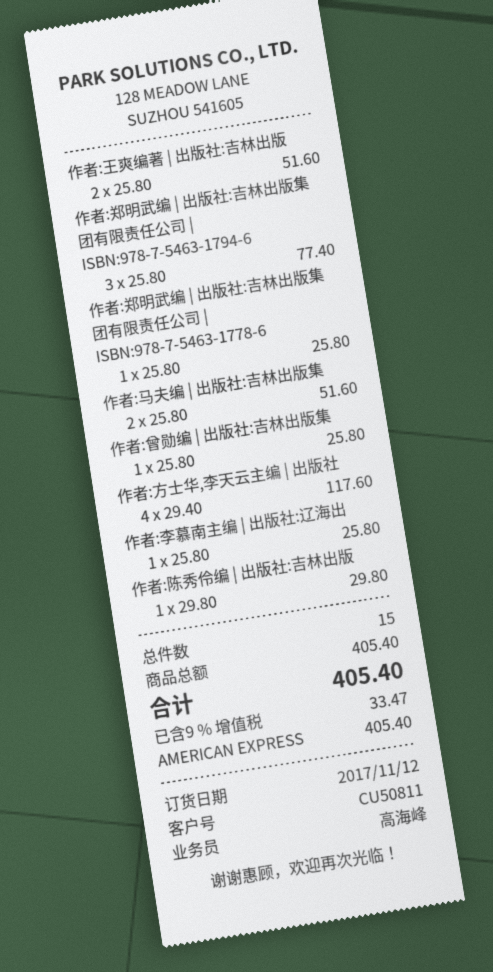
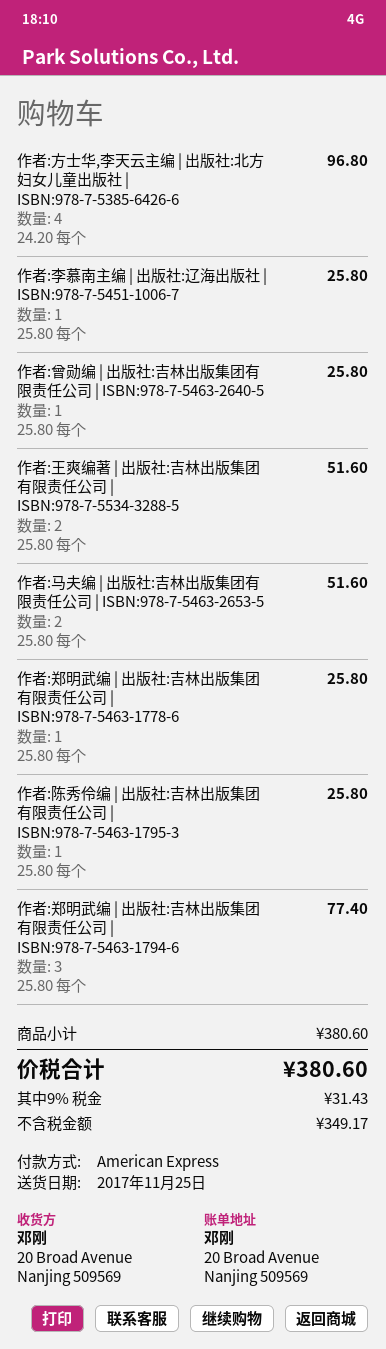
作者:方士华,李天云主编 | 出版社: 4 x 29.40 = 117.60 -> 4 x 24.20 = 96.80
作者:陈秀伶编 | 出版社:吉林出版: 1 x 29.80 = 29.80 -> 1 x 25.80 = 25.80
subtotal: 405.40 -> 380.60
tax: 9% = 33.47 -> 9% = 31.43
total: 405.40 -> 380.60

